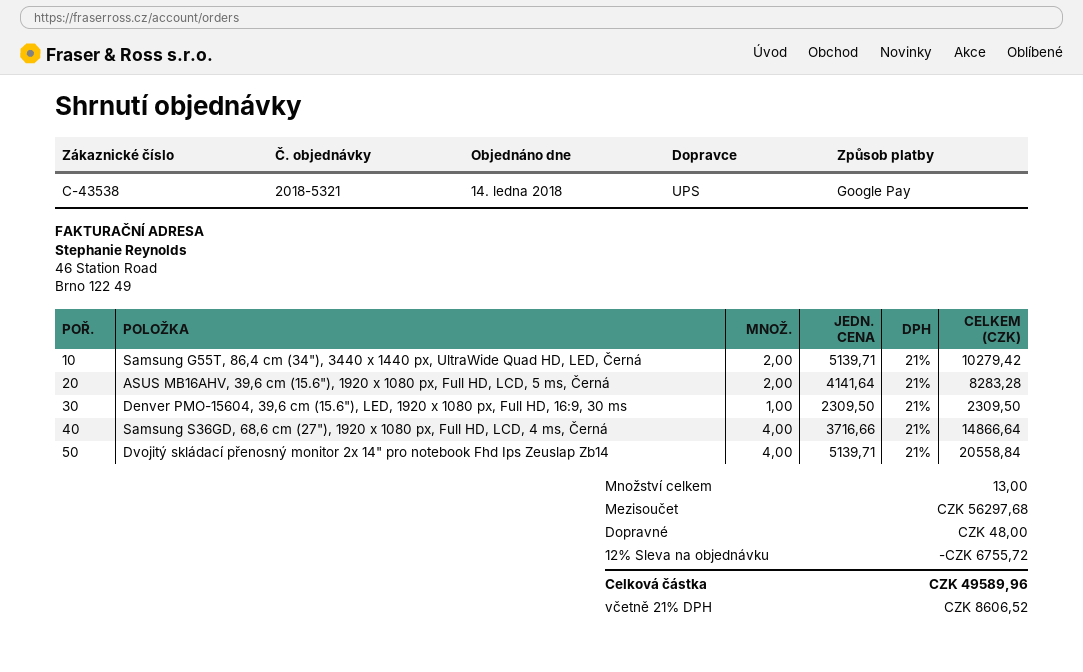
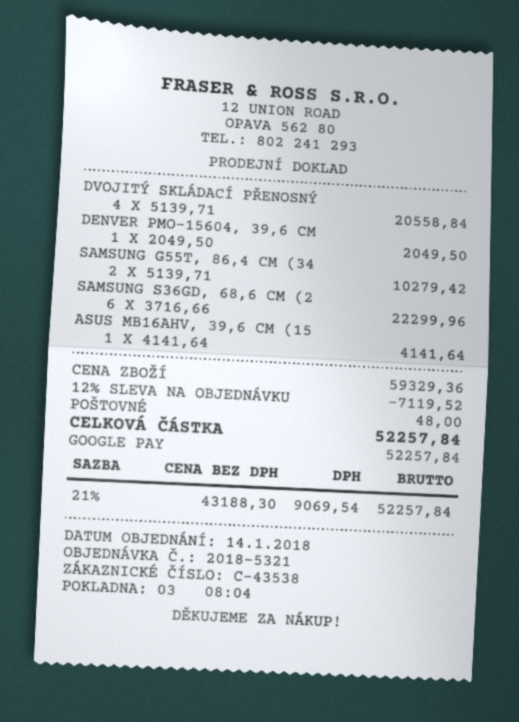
ASUS MB16AHV, 39,6 cm (15.6"), 1920 x 1080 px, Full HD, LCD, 5 ms, Černá: 2 x 4141.64 = 8283.28 -> 1 x 4141.64 = 4141.64
Denver PMO-15604, 39,6 cm (15.6"), LED, 1920 x 1080 px, Full HD, 16:9, 30 ms: 1 x 2309.50 = 2309.50 -> 1 x 2049.50 = 2049.50
Samsung S36GD, 68,6 cm (27"), 1920 x 1080 px, Full HD, LCD, 4 ms, Černá: 4 x 3716.66 = 14866.64 -> 6 x 3716.66 = 22299.96
subtotal: 56297.68 -> 59329.36
discount: 12% = 6755.72 -> 12% = 7119.52
tax: 21% = 8606.52 -> 21% = 9069.54
total: 49589.96 -> 52257.84

